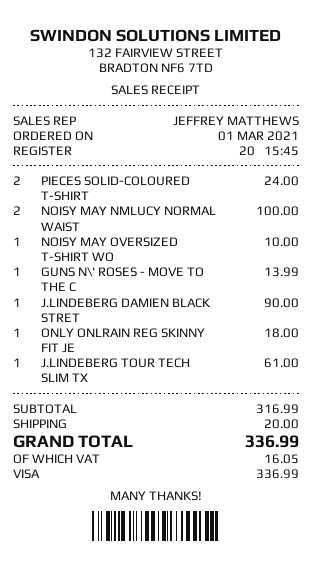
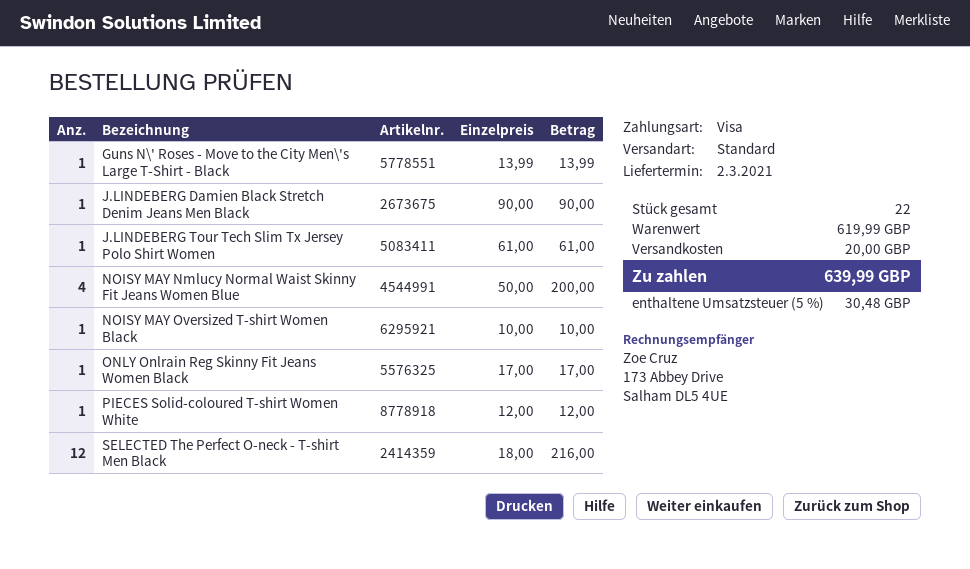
PIECES SOLID-COLOURED T-SHIRT: 2 for 24.00 -> 1 for 12.00
NOISY MAY NMLUCY NORMAL WAIST: 2 for 100.00 -> 4 for 200.00
ONLY ONLRAIN REG SKINNY FIT JE: 1 for 18.00 -> 1 for 17.00
SELECTED The Perfect O-neck - T-shirt Men Black: none -> 12 for 216.00
subtotal: 316.99 -> 619.99
tax: 16.05 -> 30.48
total: 336.99 -> 639.99

